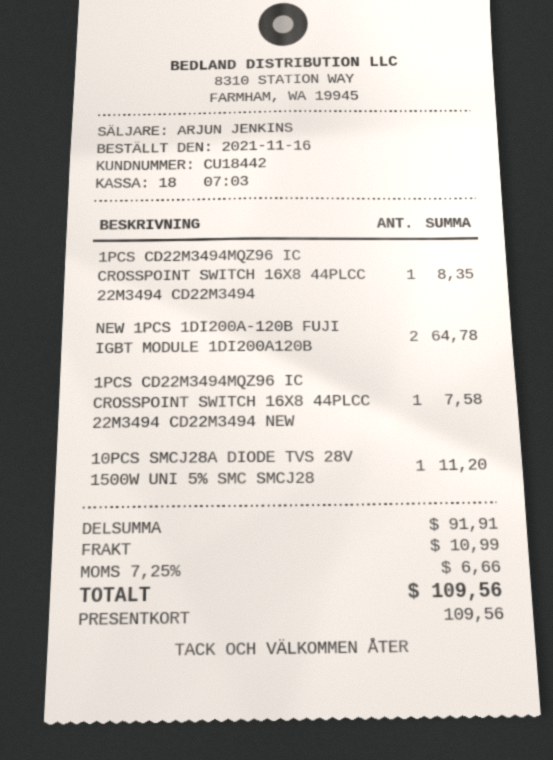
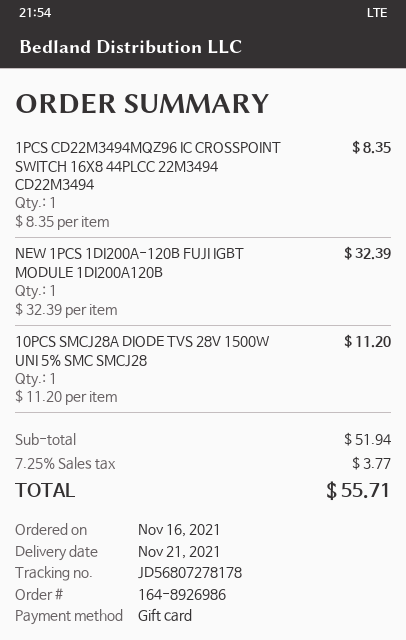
NEW 1PCS 1DI200A-120B FUJI IGBT MODULE 1DI200A120B: 2 for 64.78 -> 1 for 32.39
1PCS CD22M3494MQZ96 IC CROSSPOINT SWITCH 16X8 44PLCC 22M3494 CD22M3494 NEW: 1 for 7.58 -> none
subtotal: 91.91 -> 51.94
shipping: 10.99 -> none
tax: 7.25% = 6.66 -> 7.25% = 3.77
total: 109.56 -> 55.71

